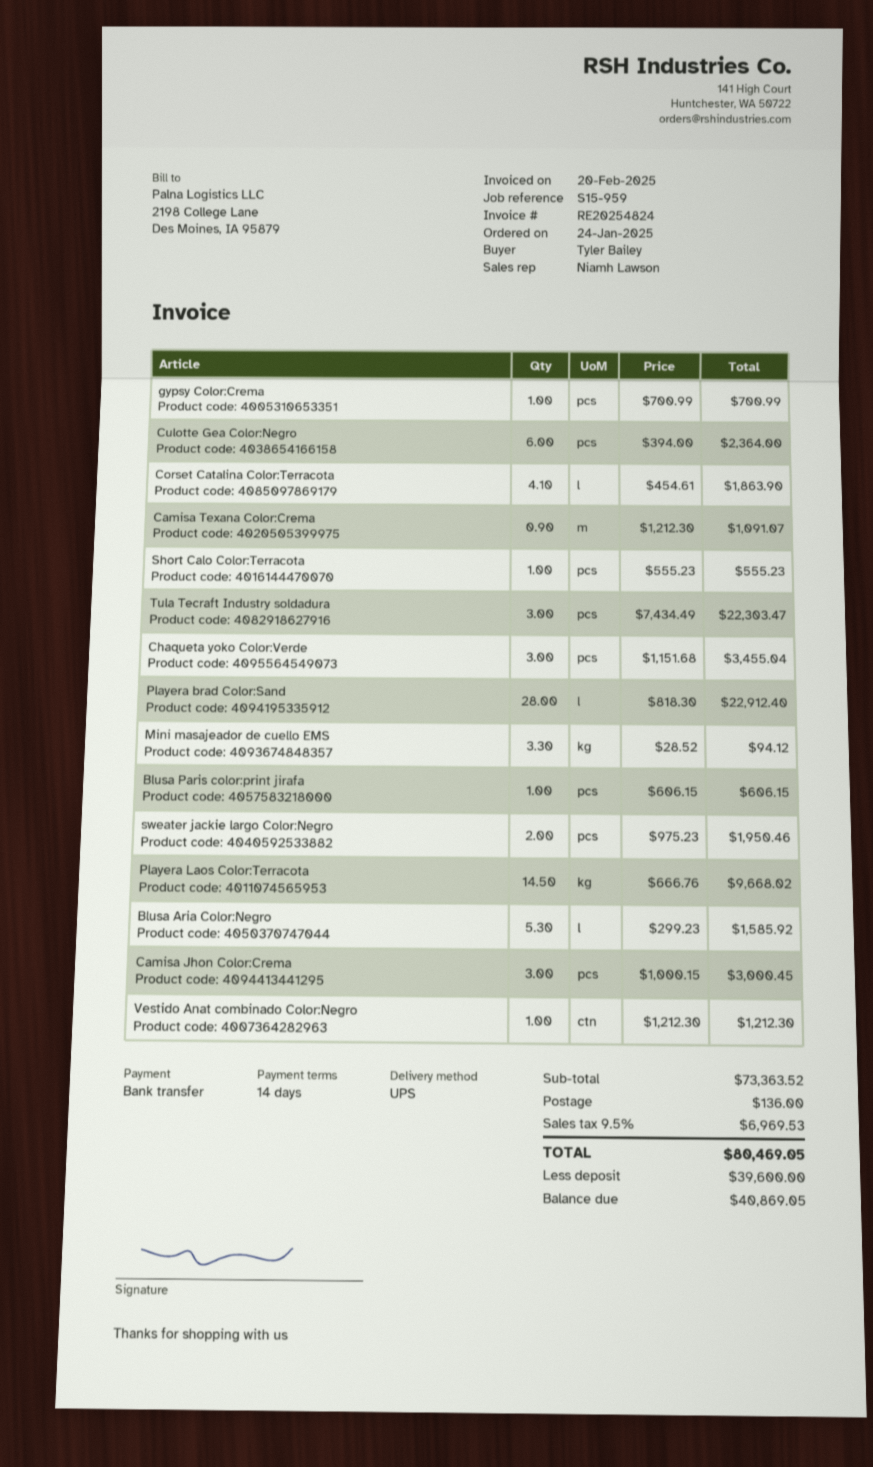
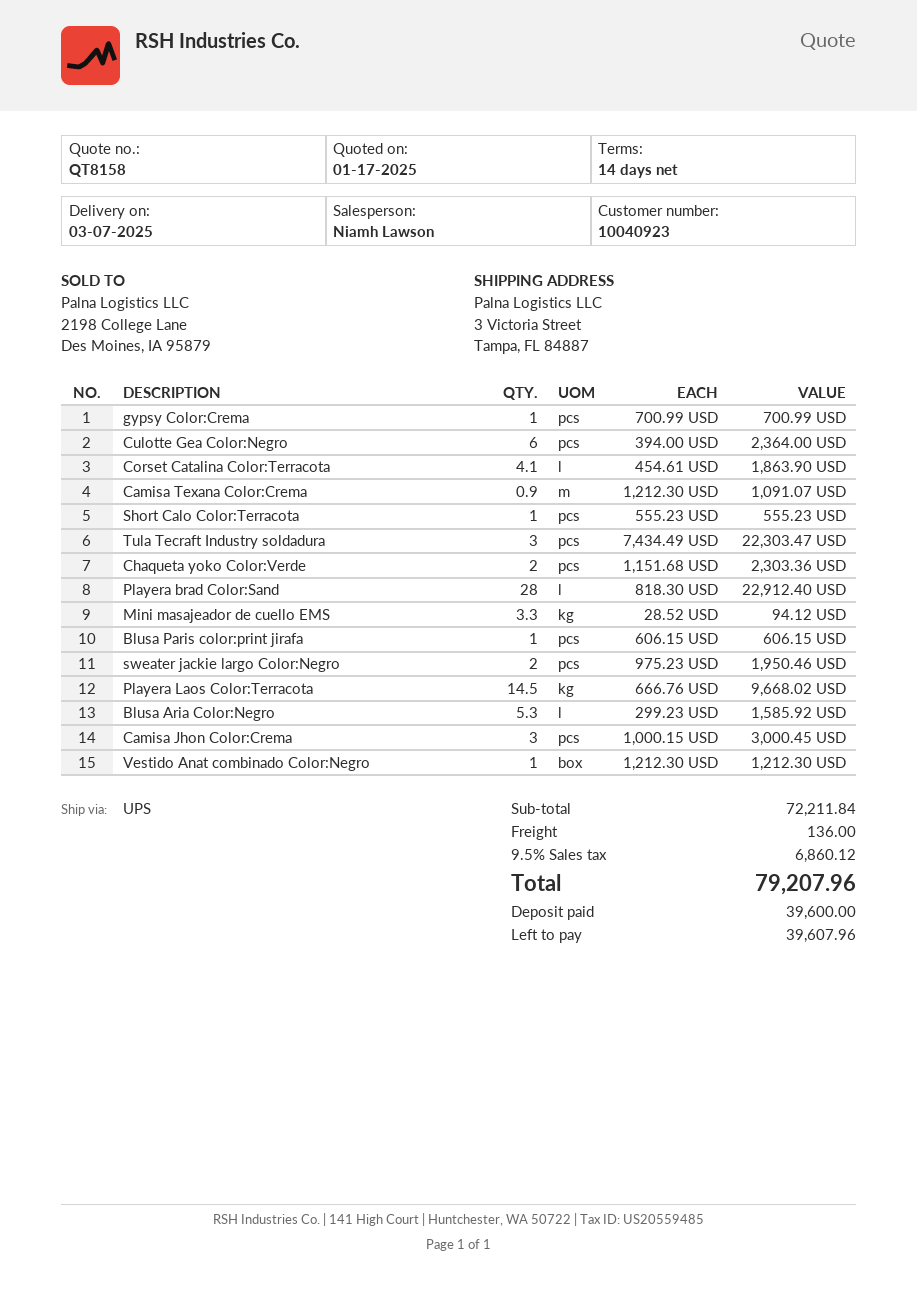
Chaqueta yoko Color:Verde: 3 x 1151.68 = 3455.04 -> 2 x 1151.68 = 2303.36
subtotal: 73363.52 -> 72211.84
tax: 9.5% = 6969.53 -> 9.5% = 6860.12
total: 80469.05 -> 79207.96
balance: 40869.05 -> 39607.96

